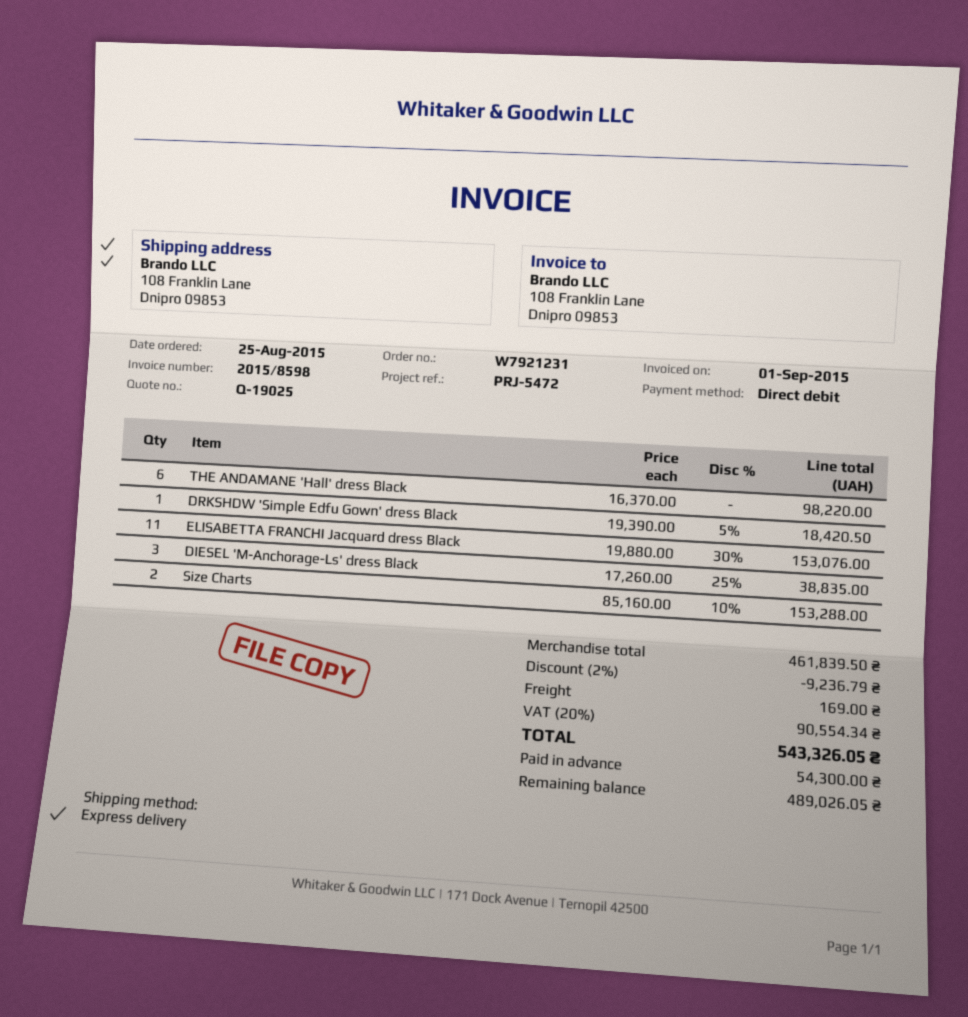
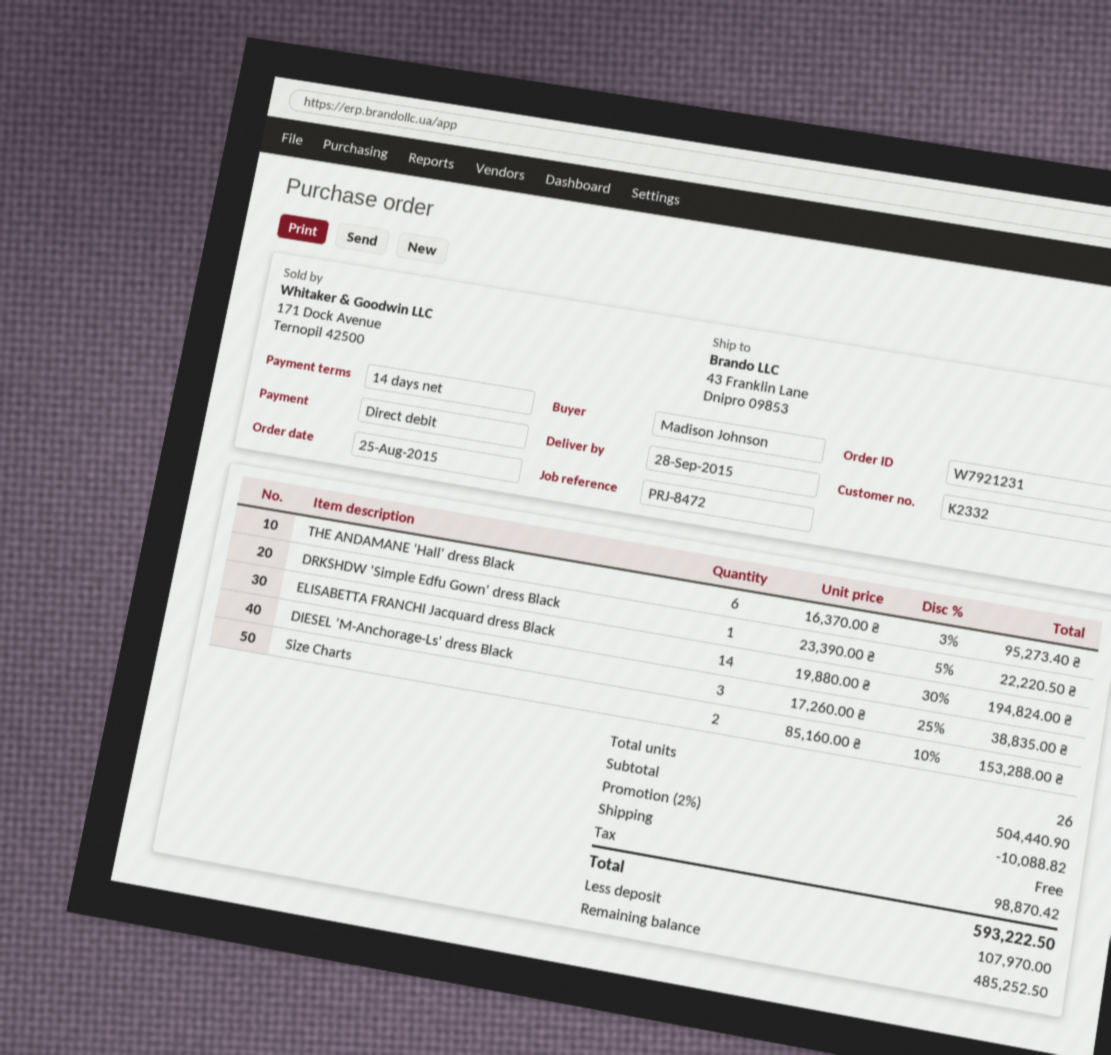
reference: PRJ-5472 -> PRJ-8472
ship to: 108 Franklin Lane, Dnipro 09853 -> 43 Franklin Lane, Dnipro 09853
THE ANDAMANE 'Hall' dress Black: 6 x 16370.00 = 98220.00 -> 6 x 16370.00 - 3% = 95273.40
DRKSHDW 'Simple Edfu Gown' dress Black: 1 x 19390.00 - 5% = 18420.50 -> 1 x 23390.00 - 5% = 22220.50
ELISABETTA FRANCHI Jacquard dress Black: 11 x 19880.00 - 30% = 153076.00 -> 14 x 19880.00 - 30% = 194824.00
subtotal: 461839.50 -> 504440.90
discount: 2% = 9236.79 -> 2% = 10088.82
shipping: 169.00 -> 0.00
tax: 90554.34 -> 98870.42
total: 543326.05 -> 593222.50
deposit: 54300.00 -> 107970.00
balance: 489026.05 -> 485252.50

